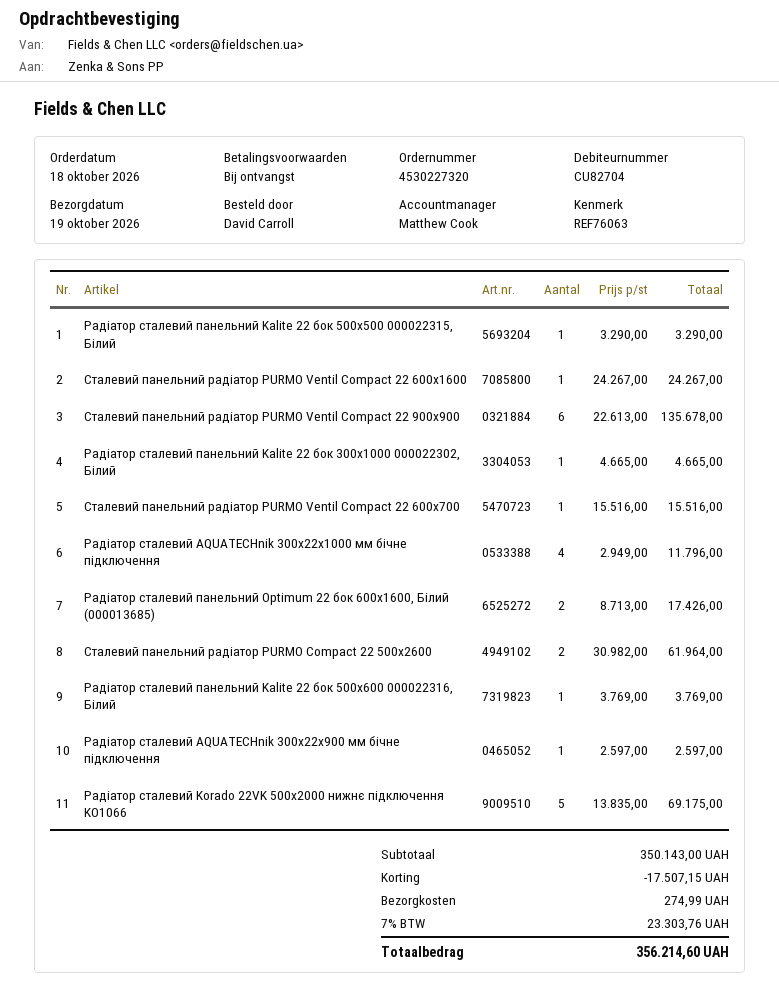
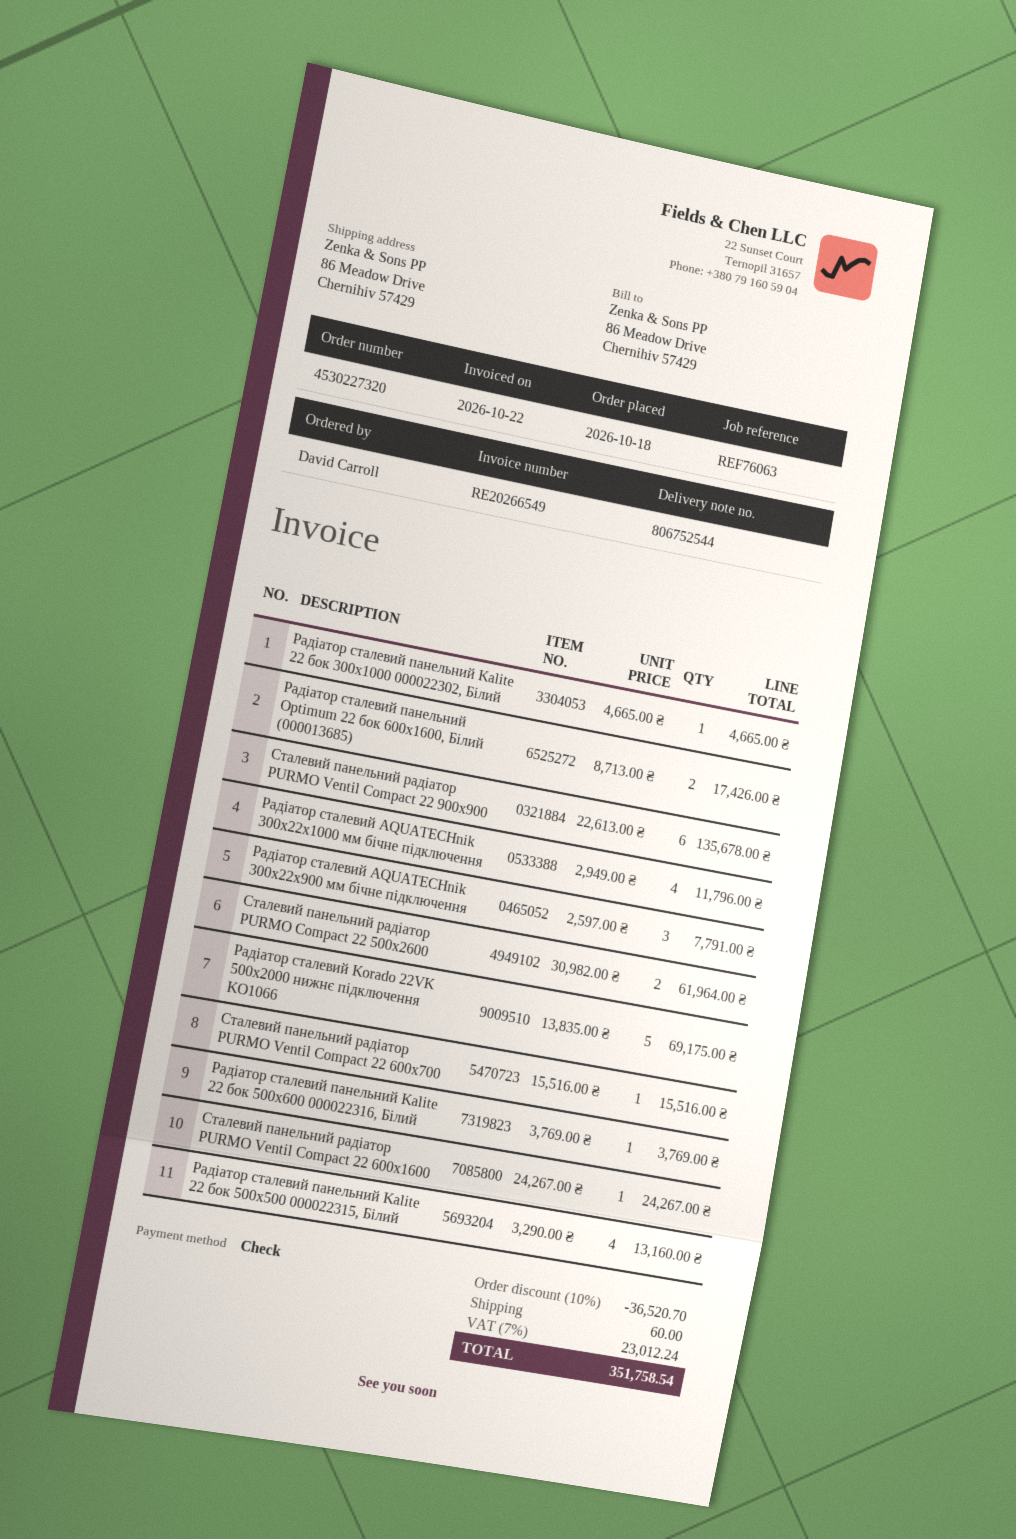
Радіатор сталевий панельний Kalite 22 бок 500x500 000022315, Білий: 1 x 3290.00 = 3290.00 -> 4 x 3290.00 = 13160.00
Радіатор сталевий AQUATECHnik 300x22x900 мм бічне підключення: 1 x 2597.00 = 2597.00 -> 3 x 2597.00 = 7791.00
discount: 17507.15 -> 36520.70
shipping: 274.99 -> 60.00
tax: 7% = 23303.76 -> 7% = 23012.24
total: 356214.60 -> 351758.54

